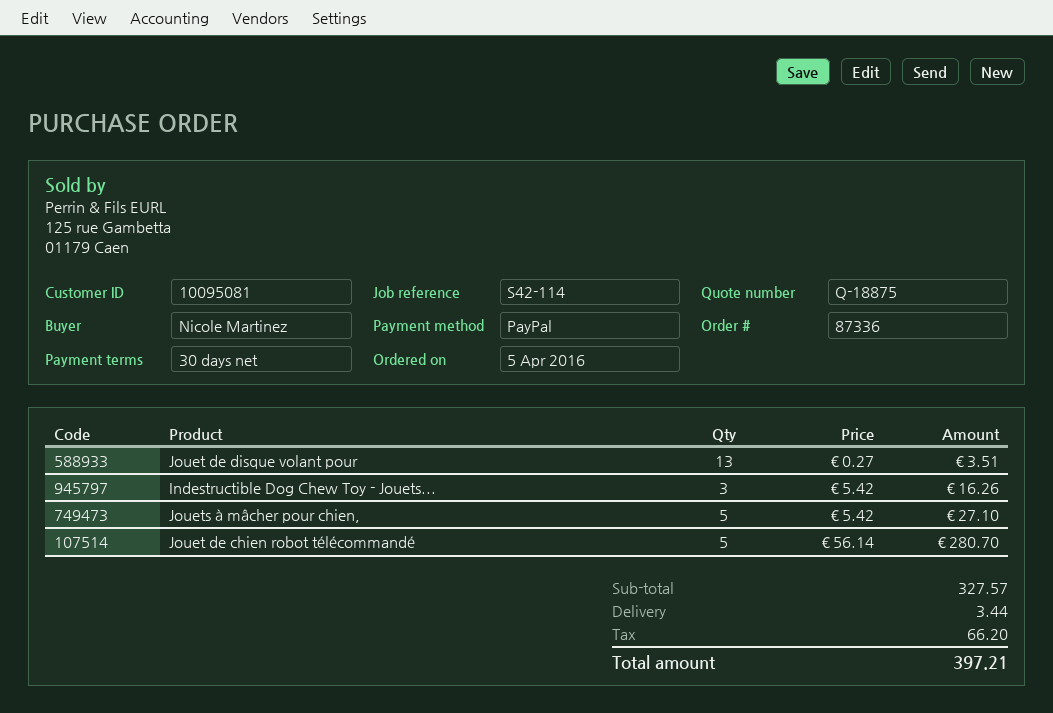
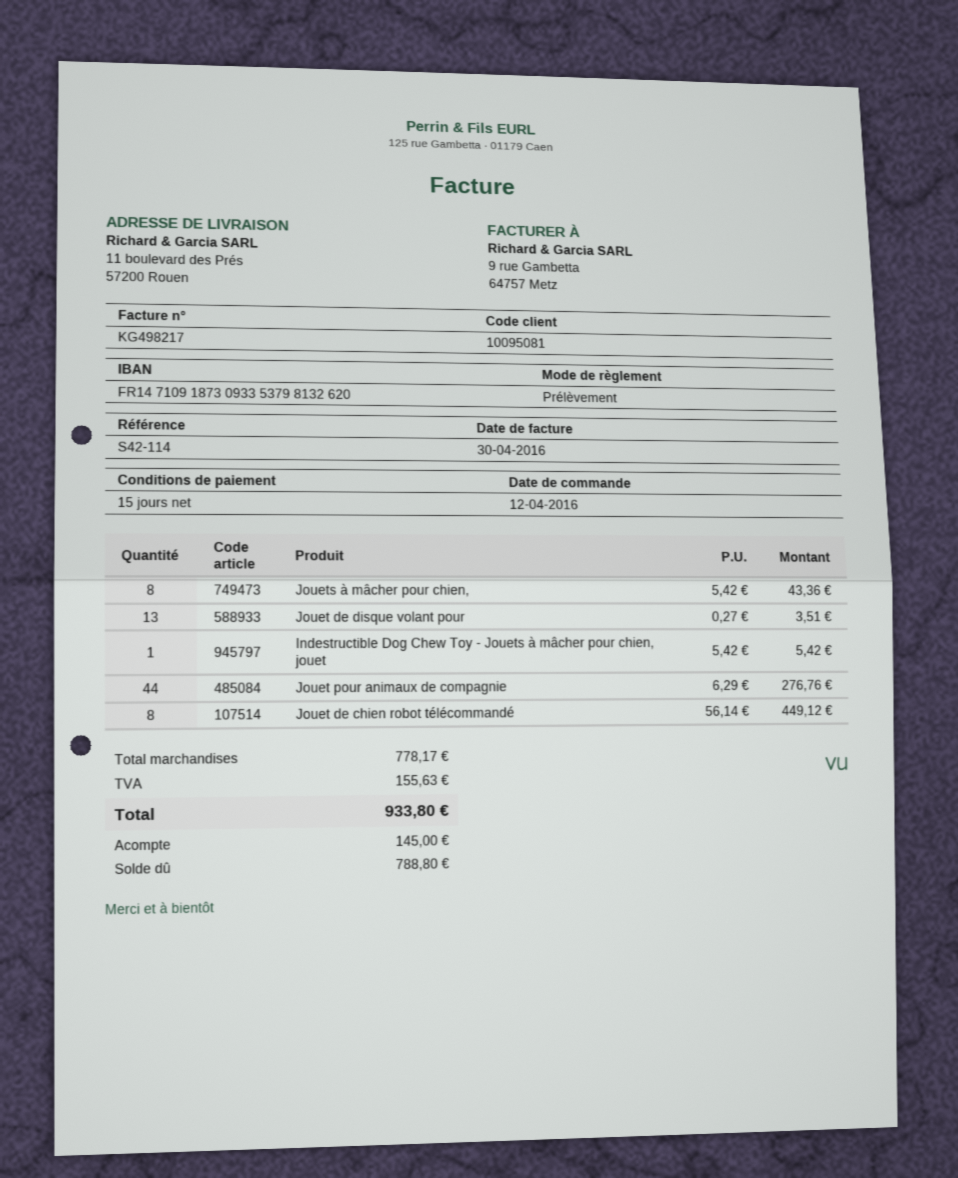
order date: 2016-04-05 -> 2016-04-12
payment terms: 30 days -> 15 days
payment method: PayPal -> direct debit
Indestructible Dog Chew Toy - Jouets...: 3 x 5.42 = 16.26 -> 1 x 5.42 = 5.42
Jouets à mâcher pour chien,: 5 x 5.42 = 27.10 -> 8 x 5.42 = 43.36
Jouet de chien robot télécommandé: 5 x 56.14 = 280.70 -> 8 x 56.14 = 449.12
Jouet pour animaux de compagnie: none -> 44 x 6.29 = 276.76
subtotal: 327.57 -> 778.17
shipping: 3.44 -> none
tax: 66.20 -> 155.63
total: 397.21 -> 933.80

